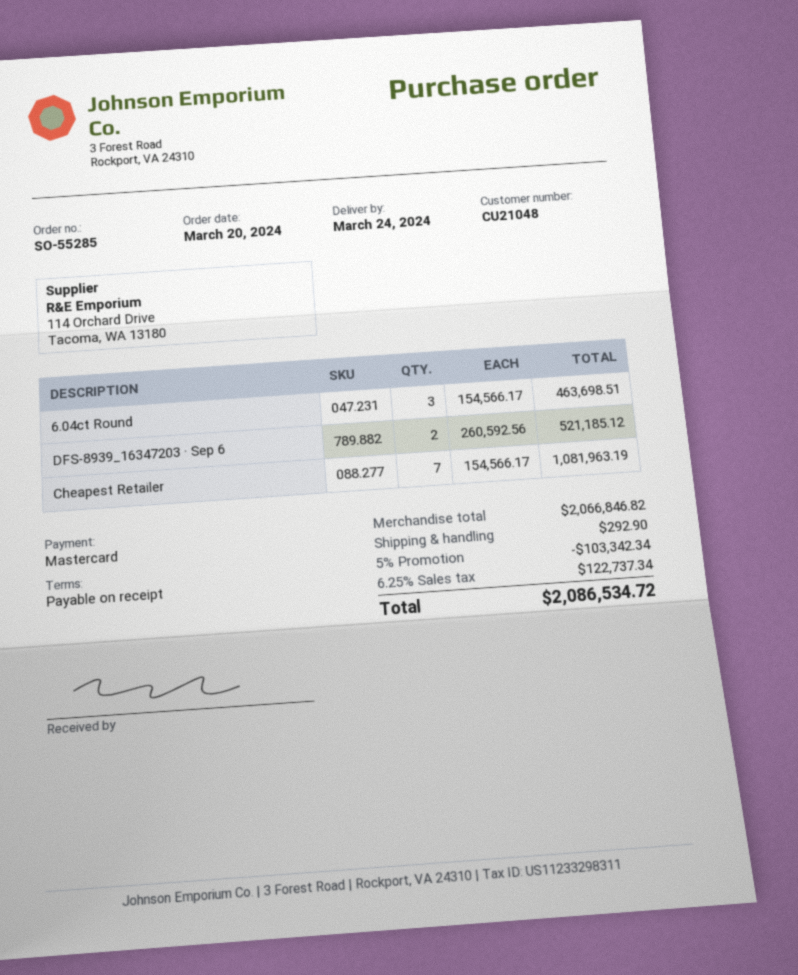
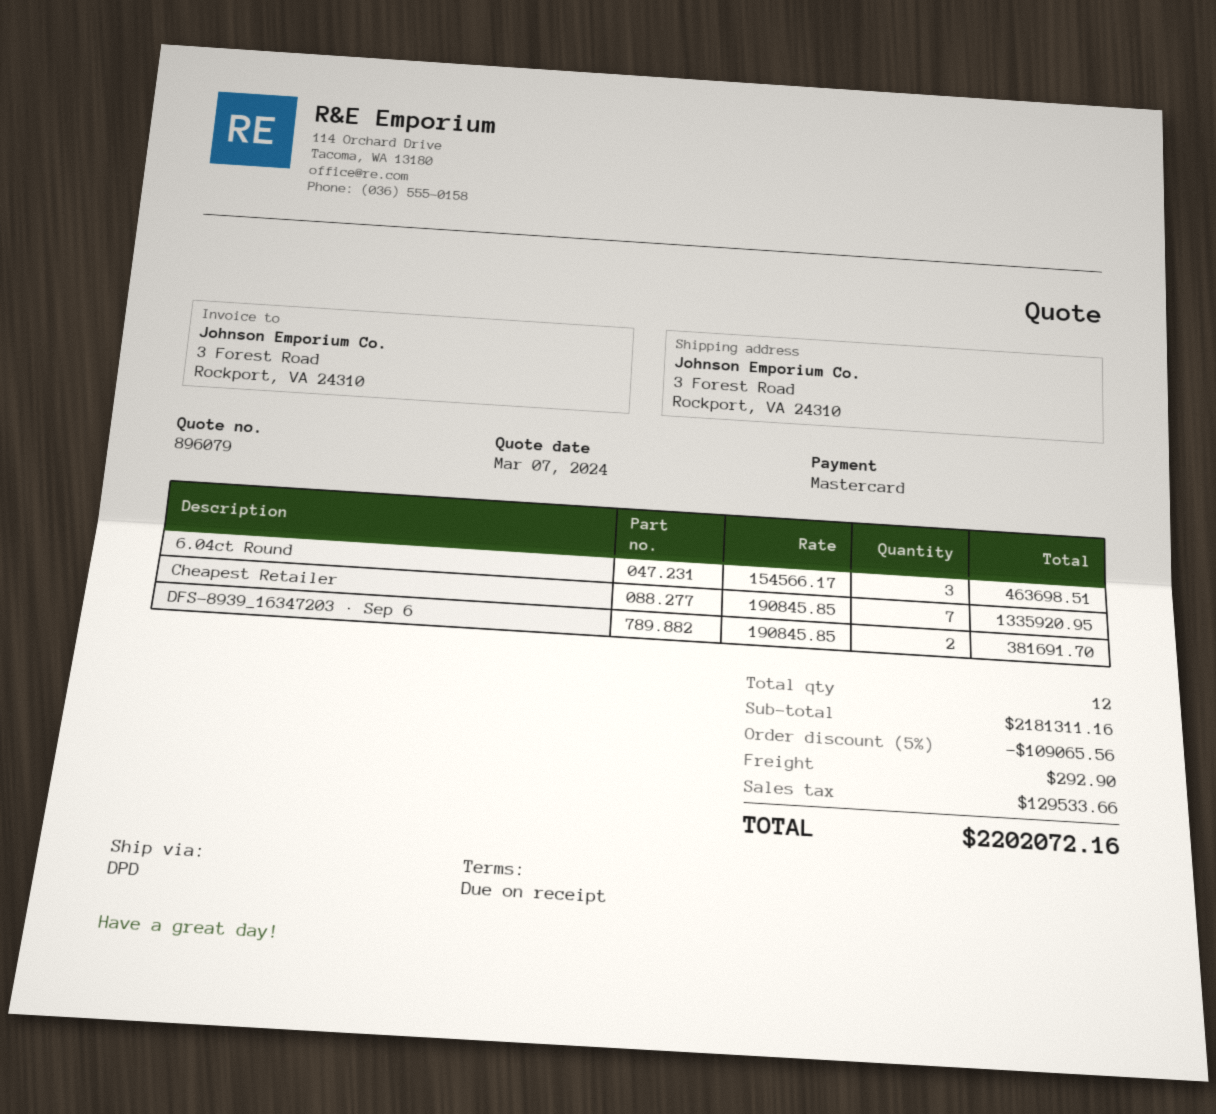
DFS-8939_16347203 · Sep 6: 2 x 260592.56 = 521185.12 -> 2 x 190845.85 = 381691.70
Cheapest Retailer: 7 x 154566.17 = 1081963.19 -> 7 x 190845.85 = 1335920.95
subtotal: 2066846.82 -> 2181311.16
discount: 5% = 103342.34 -> 5% = 109065.56
tax: 122737.34 -> 129533.66
total: 2086534.72 -> 2202072.16

